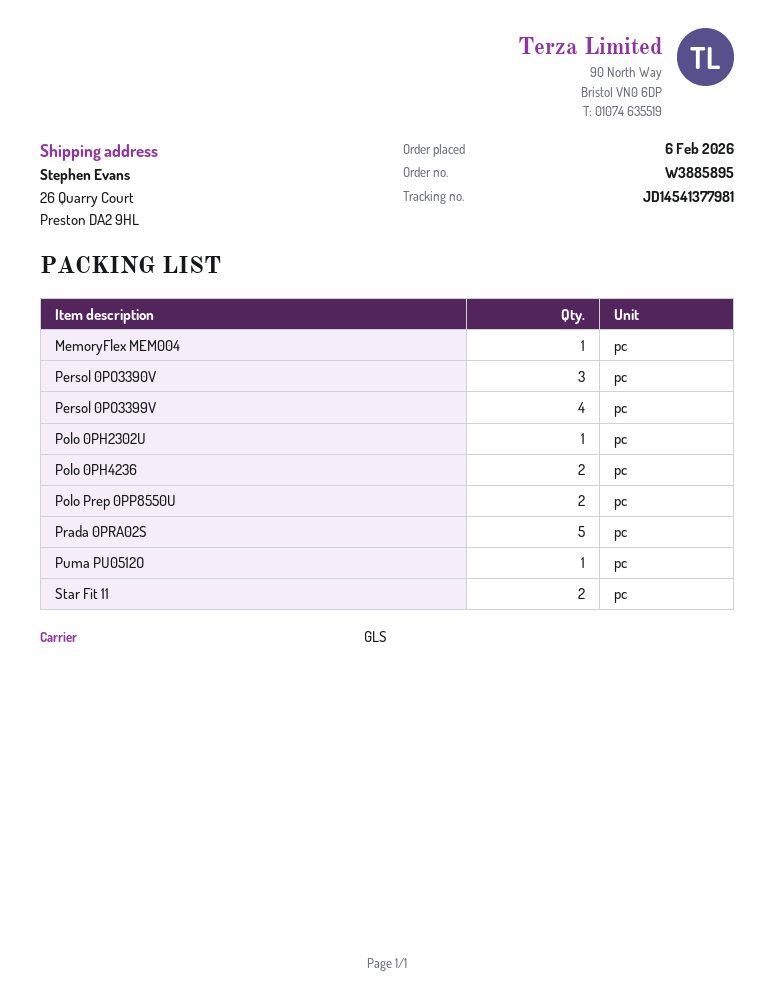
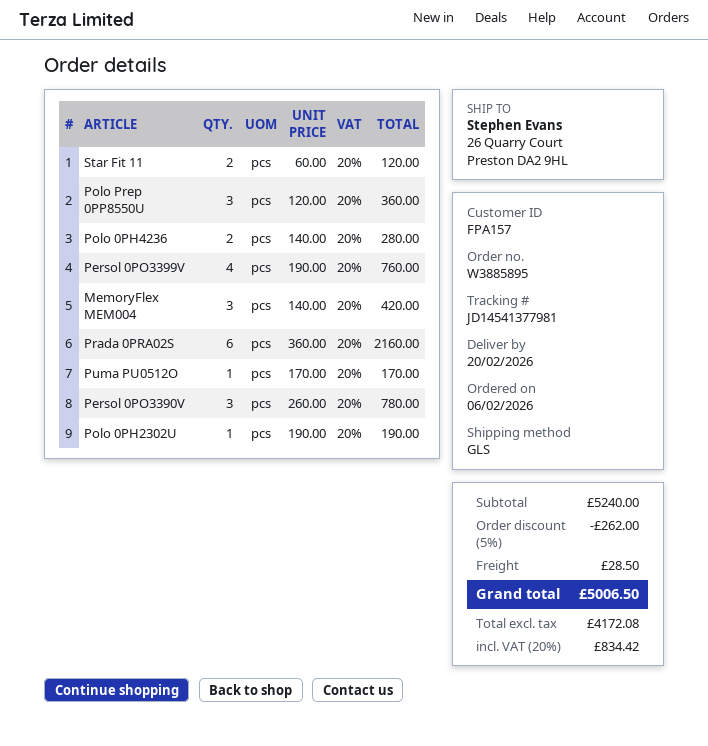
MemoryFlex MEM004: 1 -> 3
Polo Prep 0PP8550U: 2 -> 3
Prada 0PRA02S: 5 -> 6

